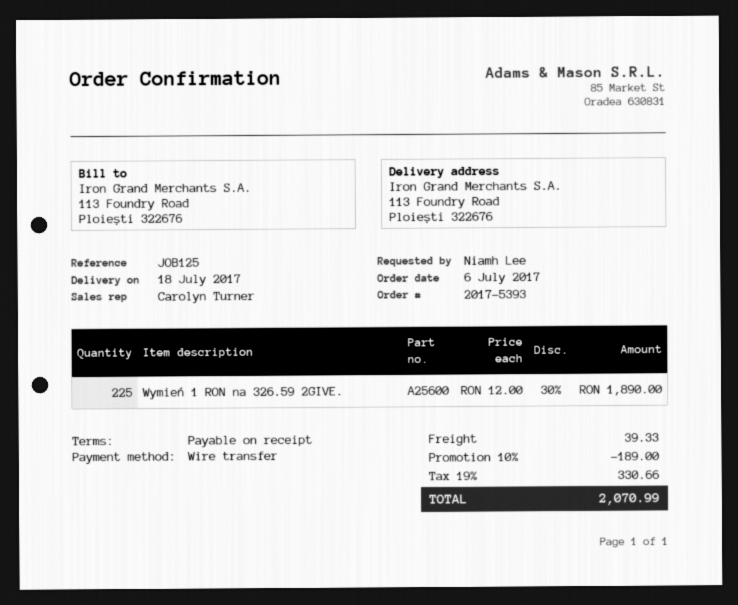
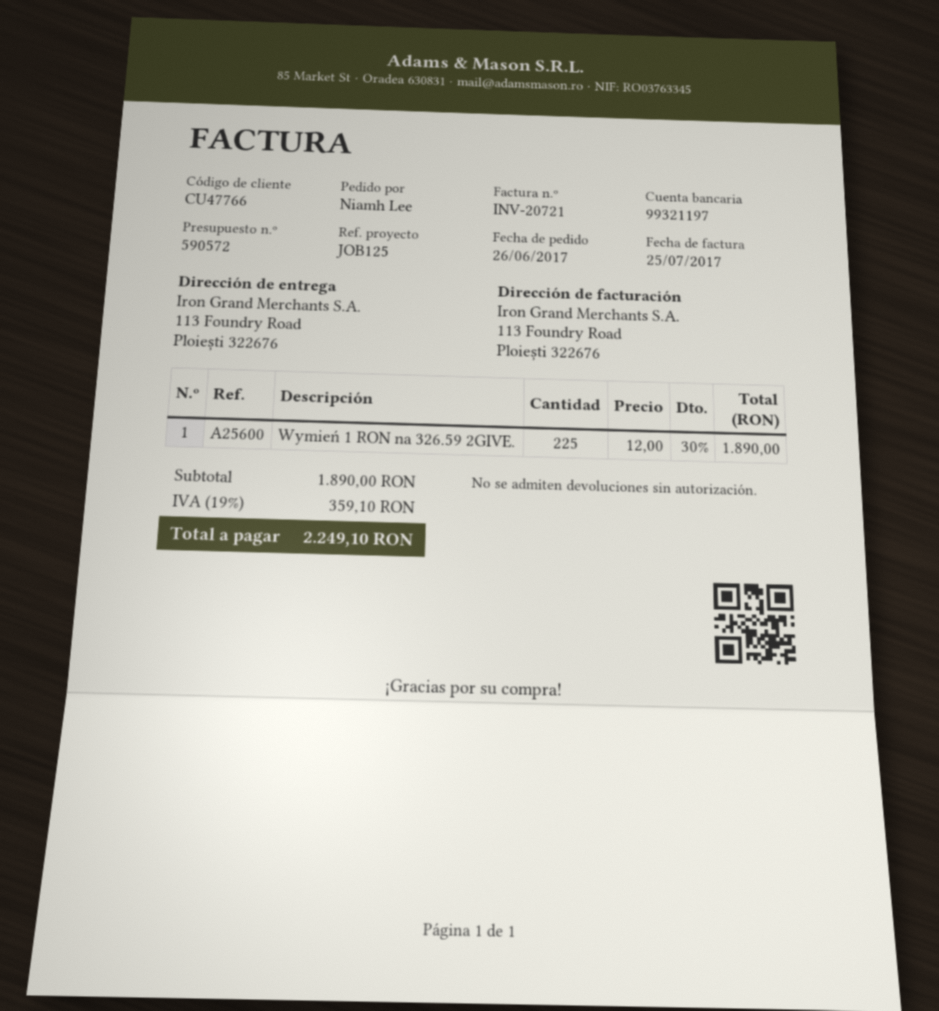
order date: 2017-07-06 -> 2017-06-26
discount: 10% = 189.00 -> none
shipping: 39.33 -> none
tax: 19% = 330.66 -> 19% = 359.10
total: 2070.99 -> 2249.10

